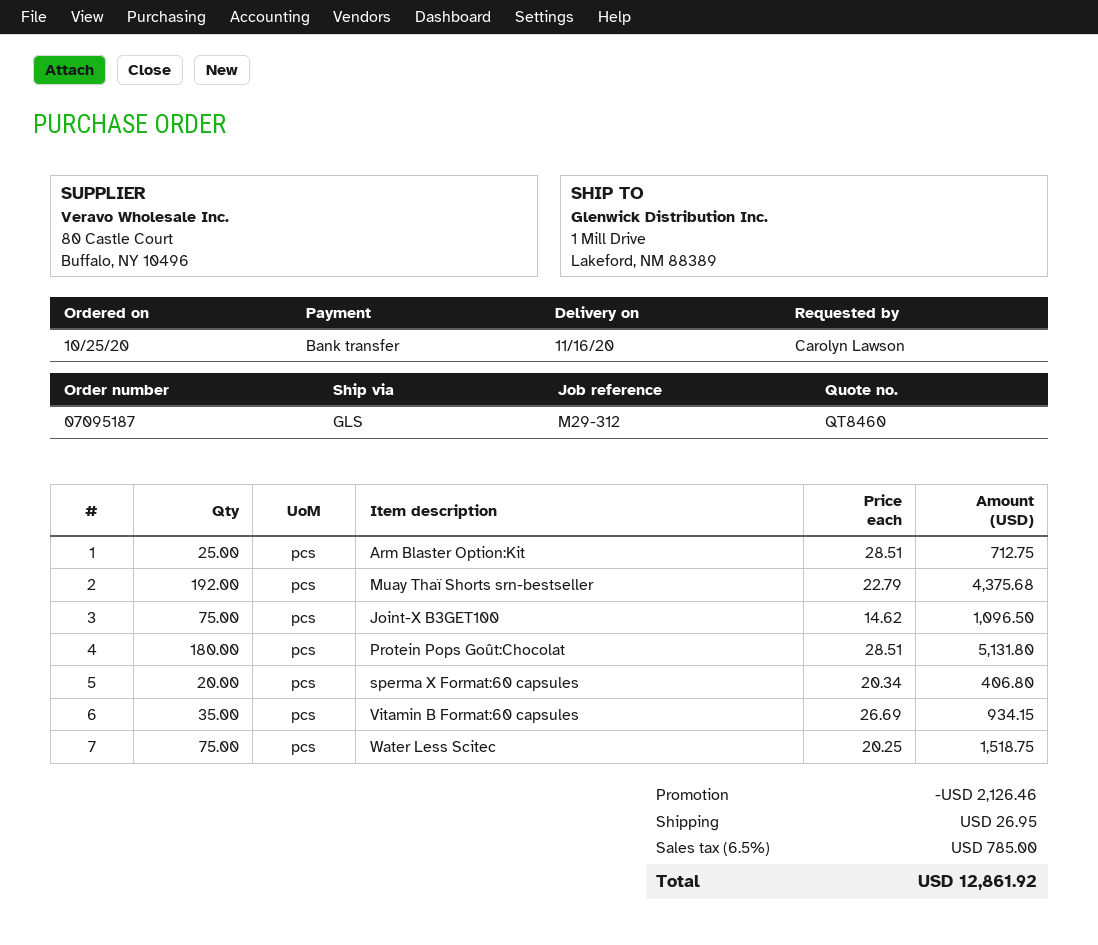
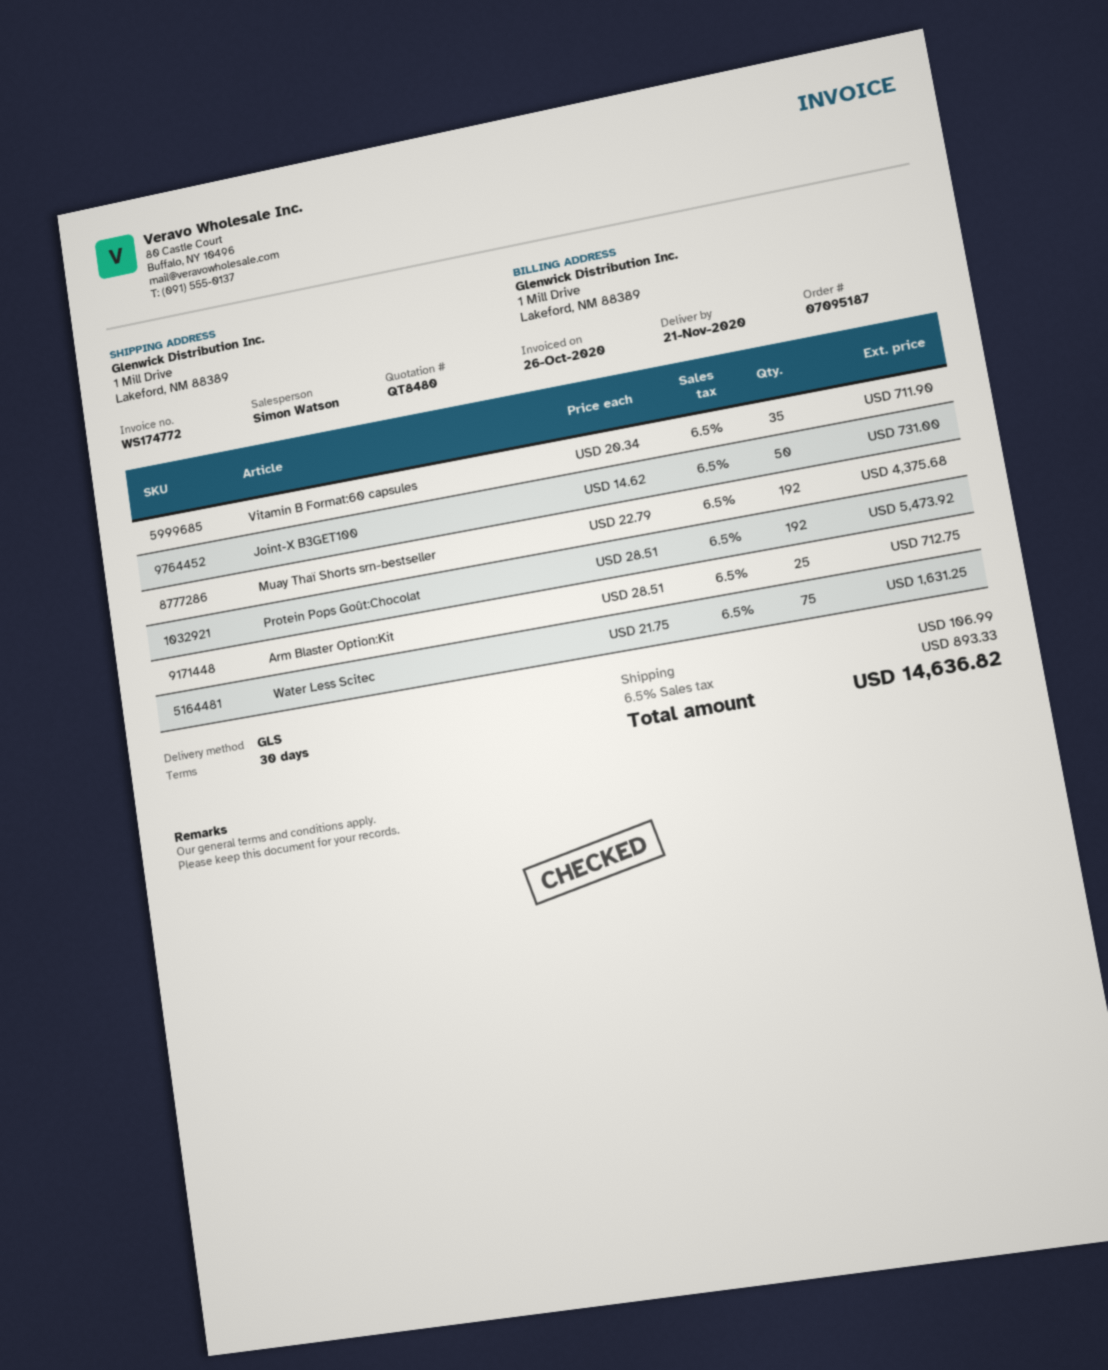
quote number: QT8460 -> QT8480
delivery date: 2020-11-16 -> 2020-11-21
Joint-X B3GET100: 75 x 14.62 = 1096.50 -> 50 x 14.62 = 731.00
Protein Pops Goût:Chocolat: 180 x 28.51 = 5131.80 -> 192 x 28.51 = 5473.92
sperma X Format:60 capsules: 20 x 20.34 = 406.80 -> none
Vitamin B Format:60 capsules: 35 x 26.69 = 934.15 -> 35 x 20.34 = 711.90
Water Less Scitec: 75 x 20.25 = 1518.75 -> 75 x 21.75 = 1631.25
discount: 2126.46 -> none
shipping: 26.95 -> 106.99
tax: 6.5% = 785.00 -> 6.5% = 893.33
total: 12861.92 -> 14636.82

